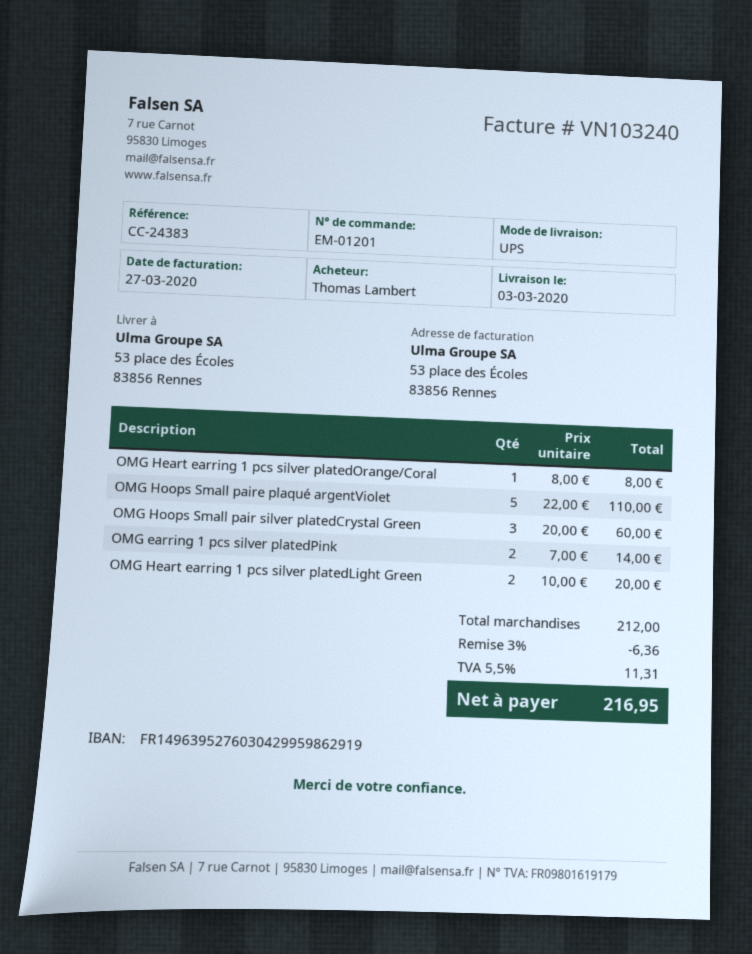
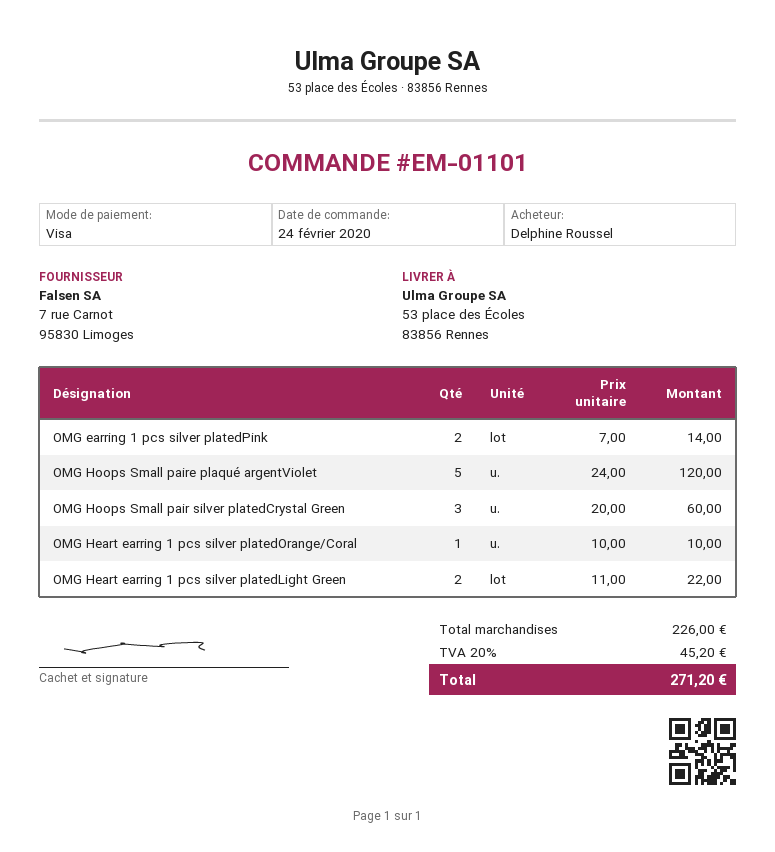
order number: EM-01201 -> EM-01101
ordered by: Thomas Lambert -> Delphine Roussel
OMG Heart earring 1 pcs silver platedOrange/Coral: 1 x 8.00 = 8.00 -> 1 x 10.00 = 10.00
OMG Hoops Small paire plaqué argentViolet: 5 x 22.00 = 110.00 -> 5 x 24.00 = 120.00
OMG Heart earring 1 pcs silver platedLight Green: 2 x 10.00 = 20.00 -> 2 x 11.00 = 22.00
subtotal: 212.00 -> 226.00
discount: 3% = 6.36 -> none
tax: 5.5% = 11.31 -> 20% = 45.20
total: 216.95 -> 271.20

